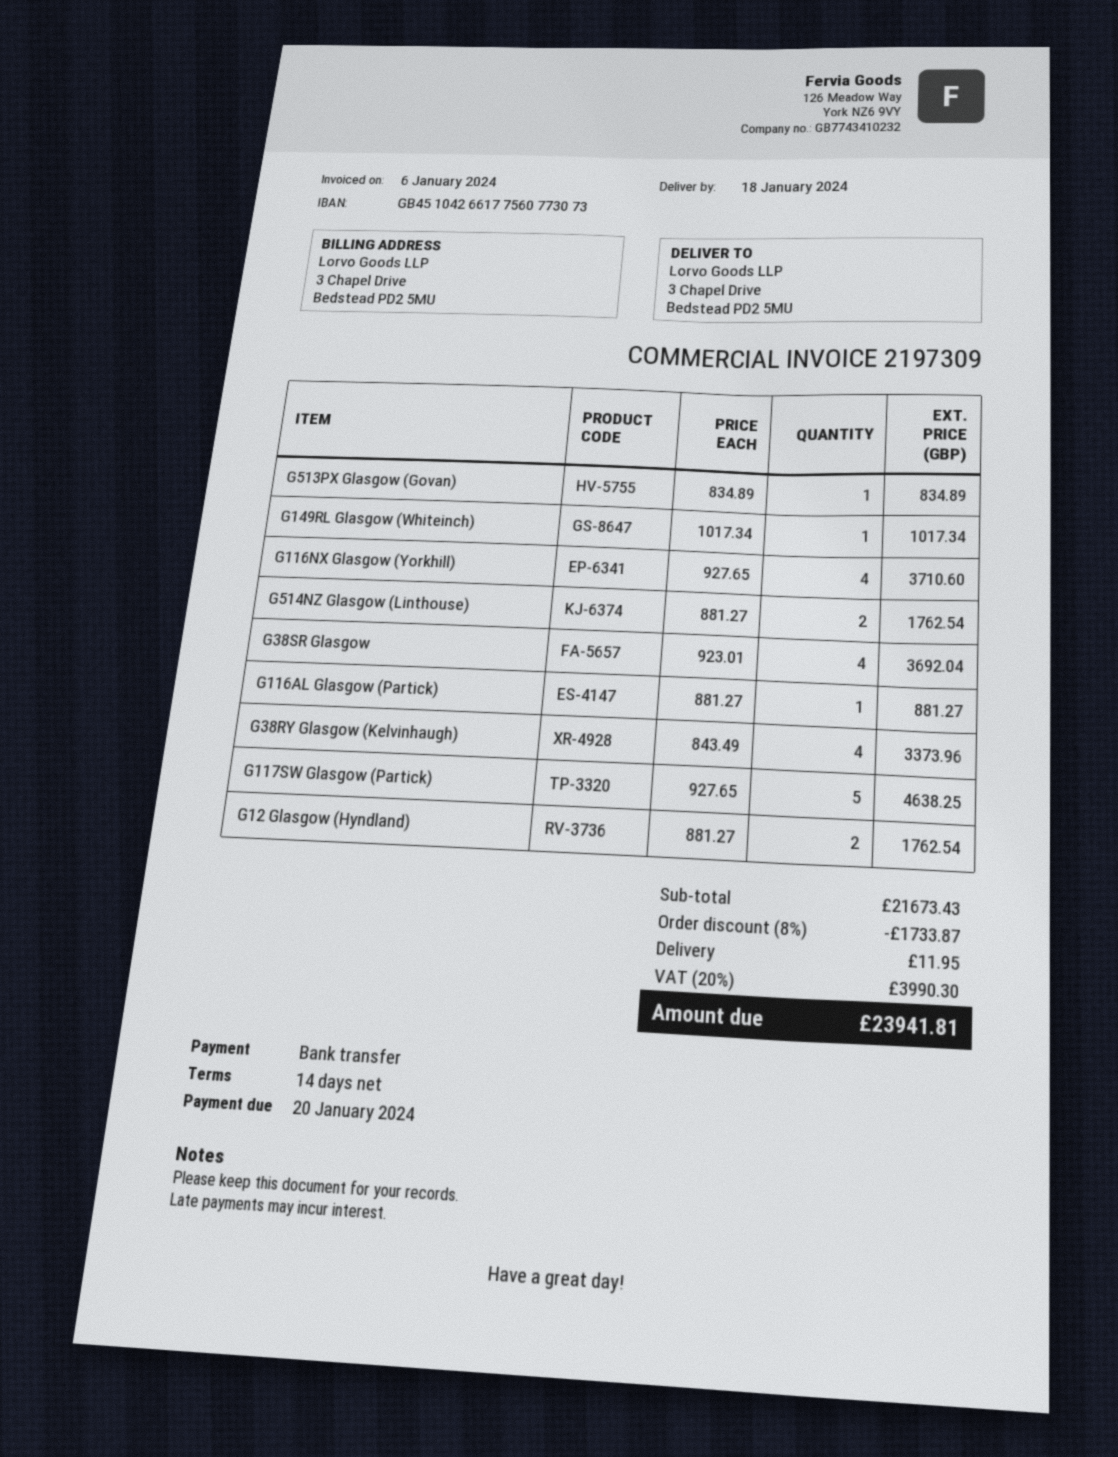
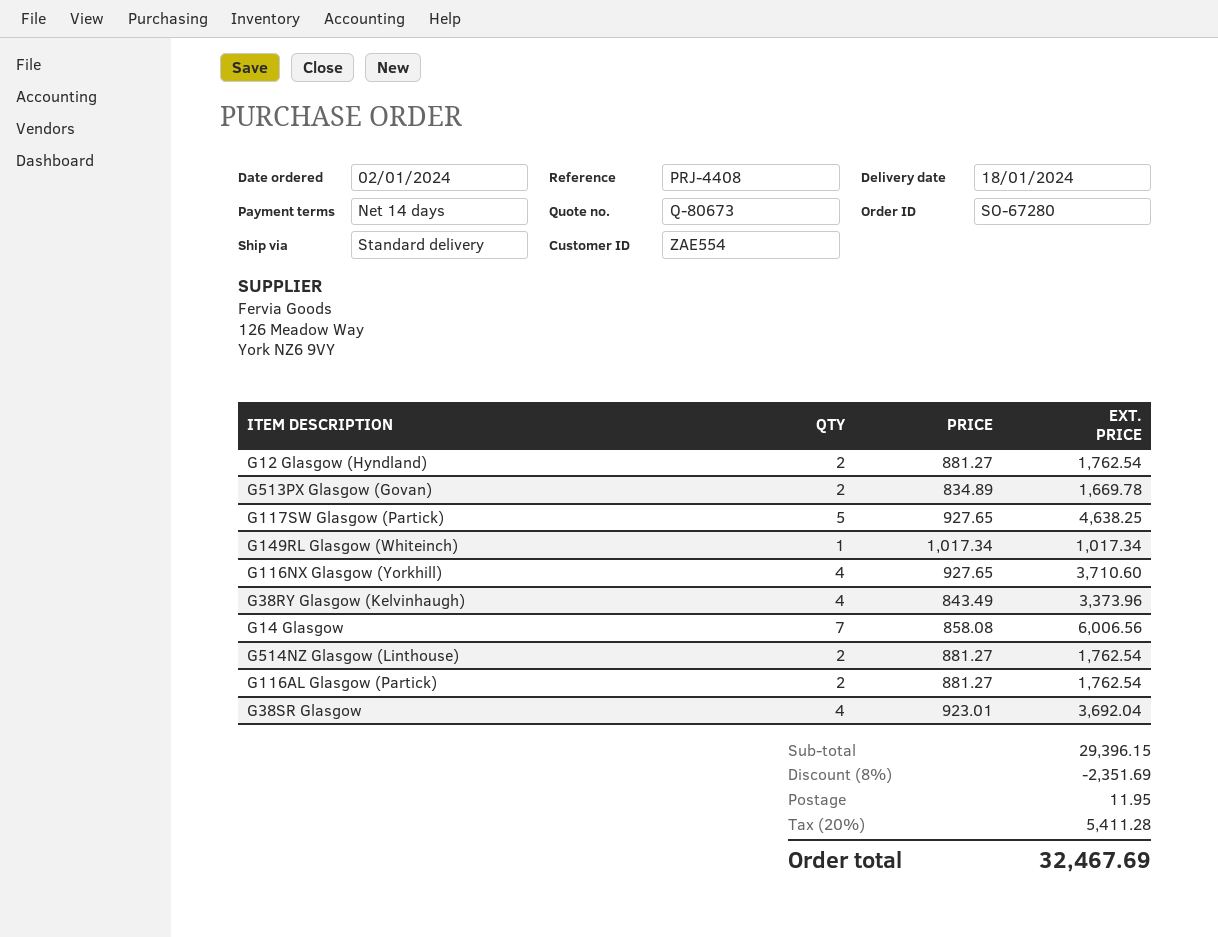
G513PX Glasgow (Govan): 1 x 834.89 = 834.89 -> 2 x 834.89 = 1669.78
G116AL Glasgow (Partick): 1 x 881.27 = 881.27 -> 2 x 881.27 = 1762.54
G14 Glasgow: none -> 7 x 858.08 = 6006.56
subtotal: 21673.43 -> 29396.15
discount: 8% = 1733.87 -> 8% = 2351.69
tax: 20% = 3990.30 -> 20% = 5411.28
total: 23941.81 -> 32467.69

